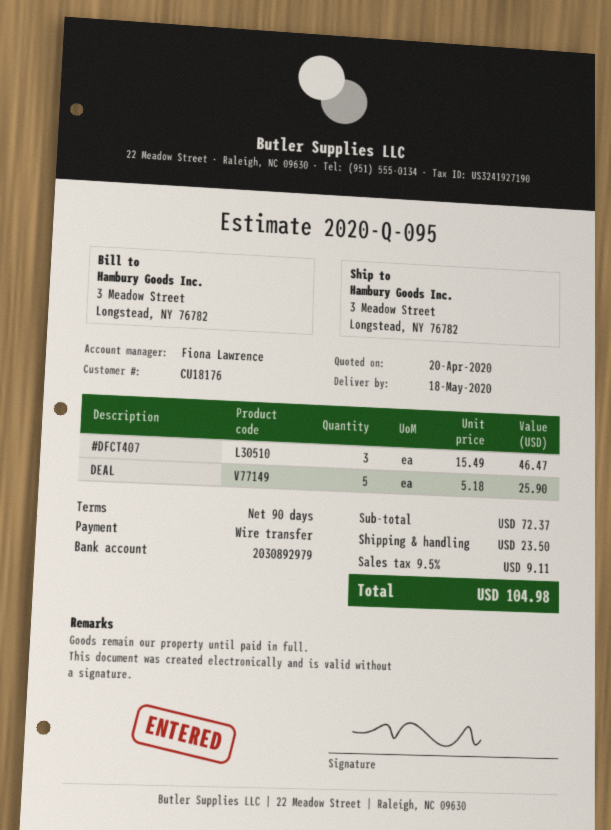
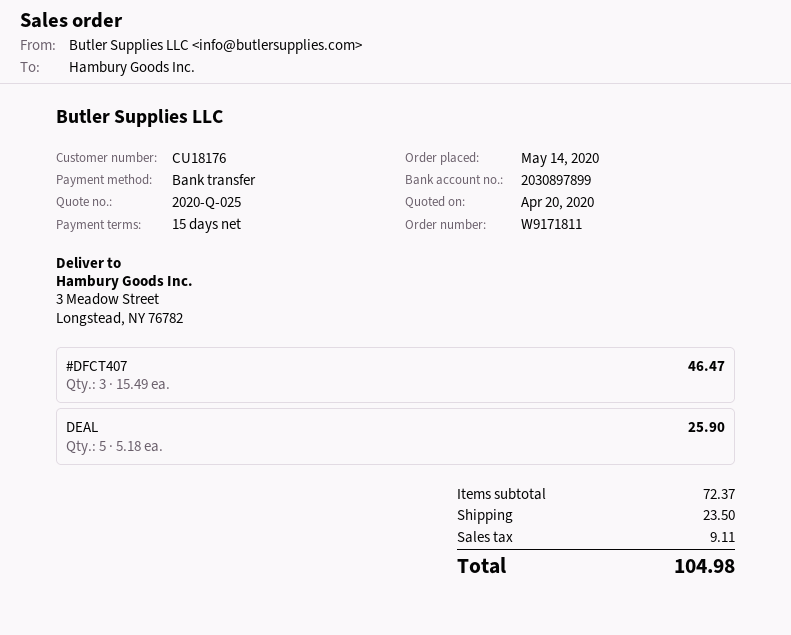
quote number: 2020-Q-095 -> 2020-Q-025
payment terms: 90 days -> 15 days
bank account: 2030892979 -> 2030897899

